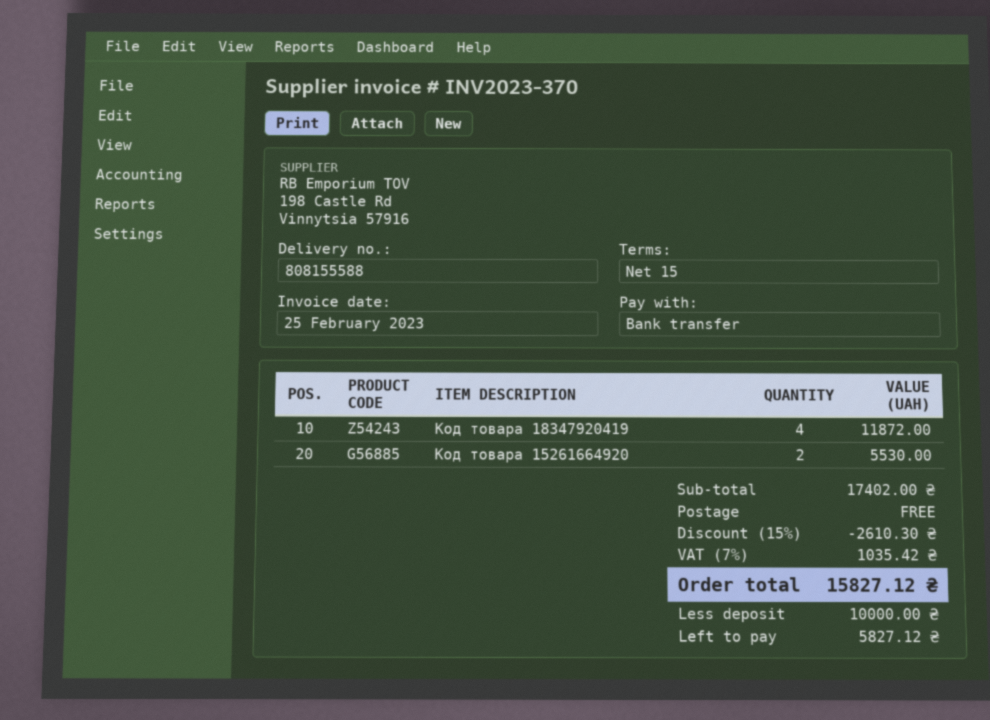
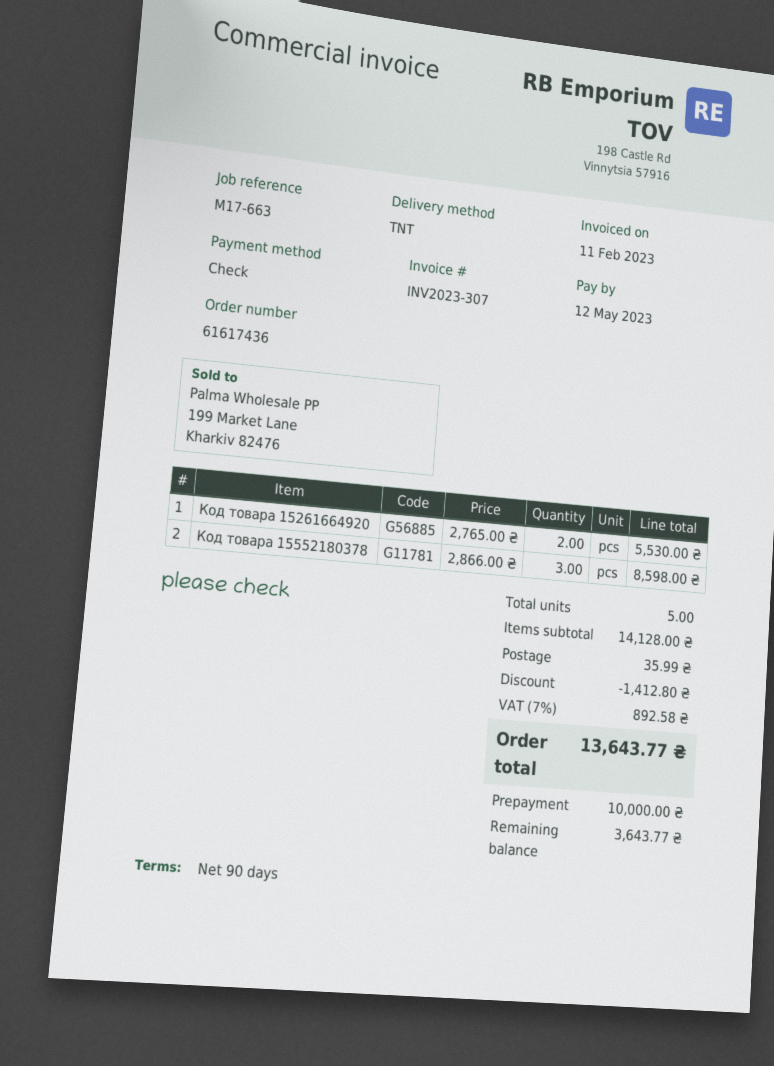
invoice number: INV2023-370 -> INV2023-307
invoice date: 2023-02-25 -> 2023-02-11
payment terms: 15 days -> 90 days
payment method: bank transfer -> cheque
Код товара 18347920419: 4 for 11872.00 -> none
Код товара 15552180378: none -> 3 for 8598.00
subtotal: 17402.00 -> 14128.00
discount: 2610.30 -> 1412.80
shipping: 0.00 -> 35.99
tax: 7% = 1035.42 -> 7% = 892.58
total: 15827.12 -> 13643.77
balance: 5827.12 -> 3643.77

